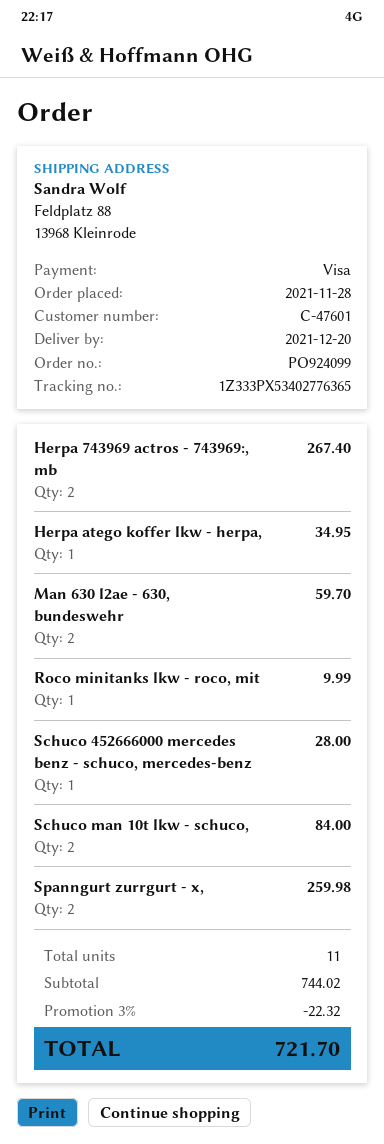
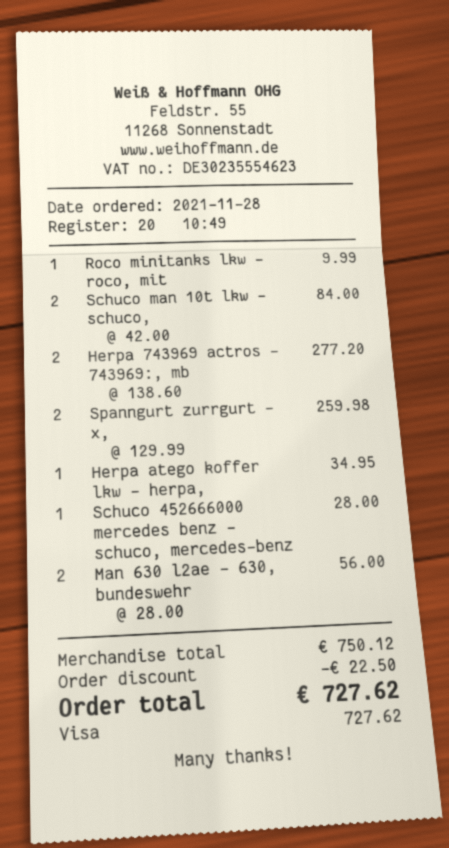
Herpa 743969 actros - 743969:, mb: 2 for 267.40 -> 2 for 277.20
Man 630 l2ae - 630, bundeswehr: 2 for 59.70 -> 2 for 56.00
subtotal: 744.02 -> 750.12
discount: 22.32 -> 22.50
total: 721.70 -> 727.62

